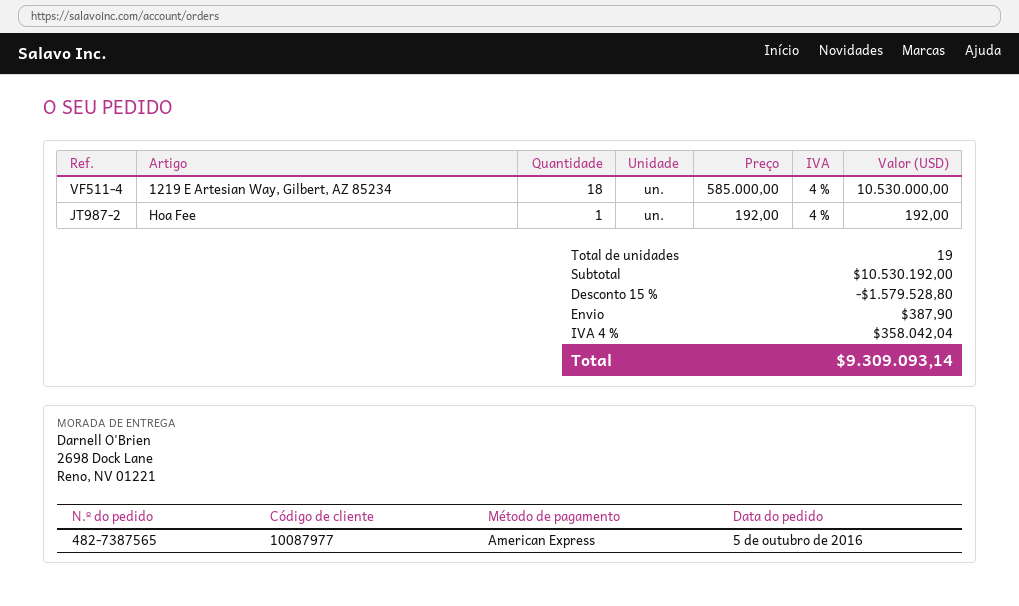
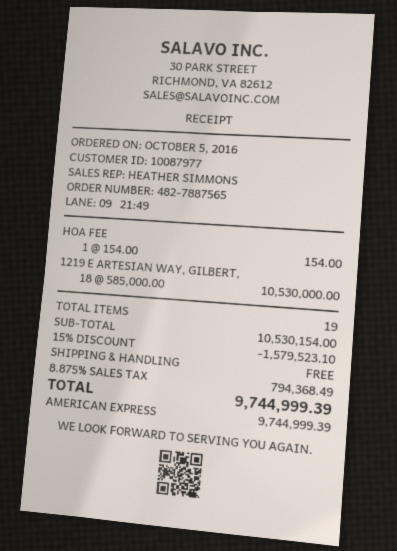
order number: 482-7387565 -> 482-7887565
Hoa Fee: 1 x 192.00 = 192.00 -> 1 x 154.00 = 154.00
subtotal: 10530192.00 -> 10530154.00
discount: 15% = 1579528.80 -> 15% = 1579523.10
shipping: 387.90 -> 0.00
tax: 4% = 358042.04 -> 8.875% = 794368.49
total: 9309093.14 -> 9744999.39

